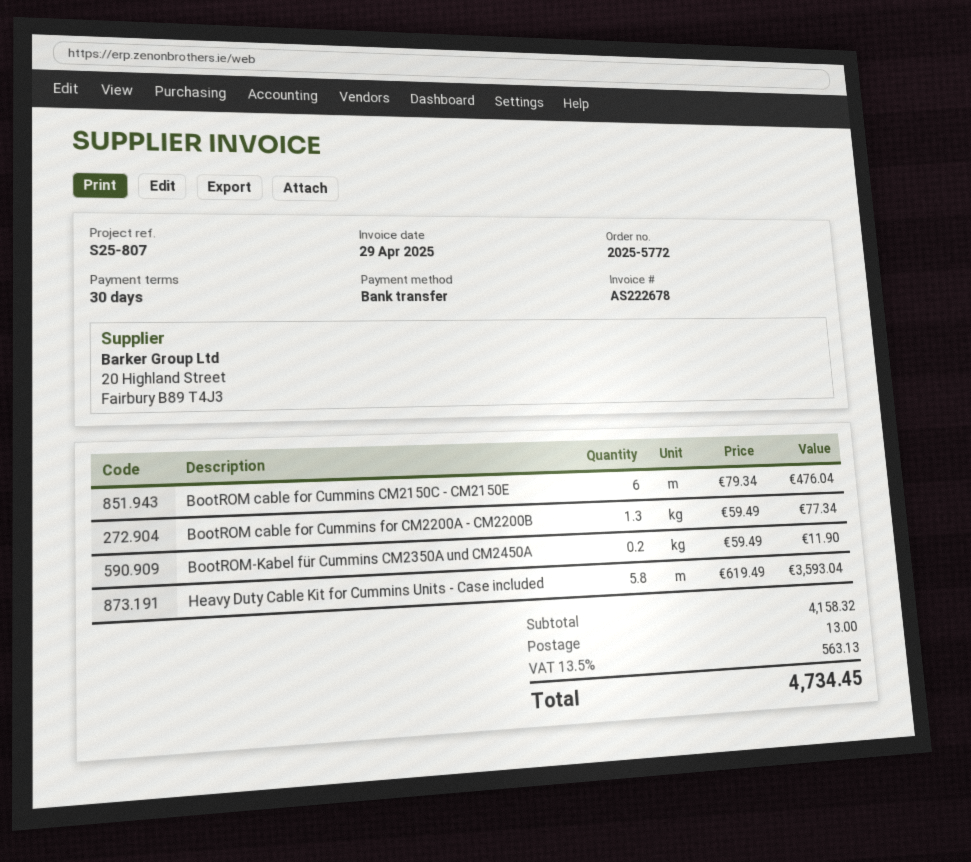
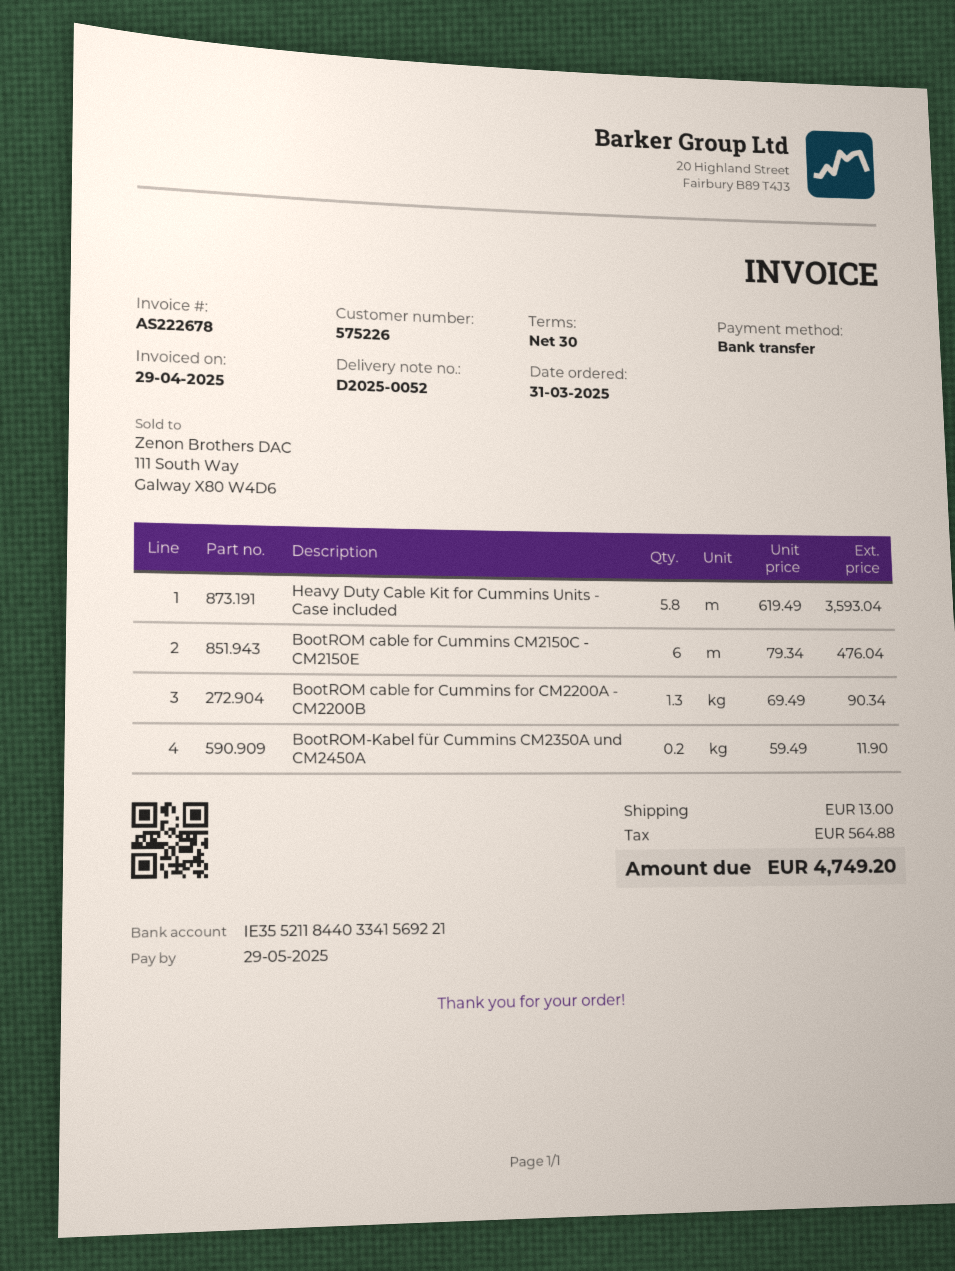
BootROM cable for Cummins for CM2200A - CM2200B: 1.3 x 59.49 = 77.34 -> 1.3 x 69.49 = 90.34
tax: 563.13 -> 564.88
total: 4734.45 -> 4749.20

